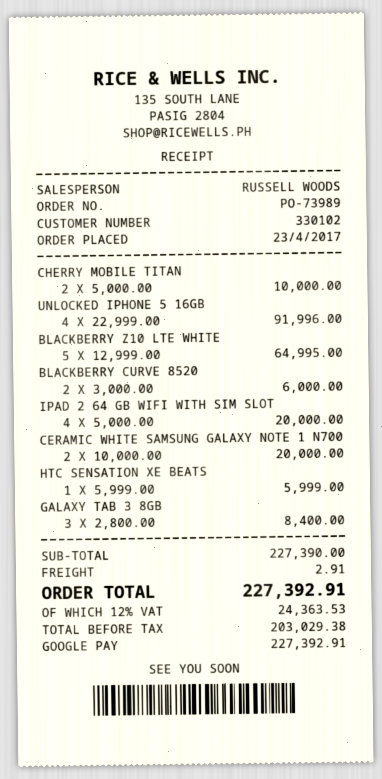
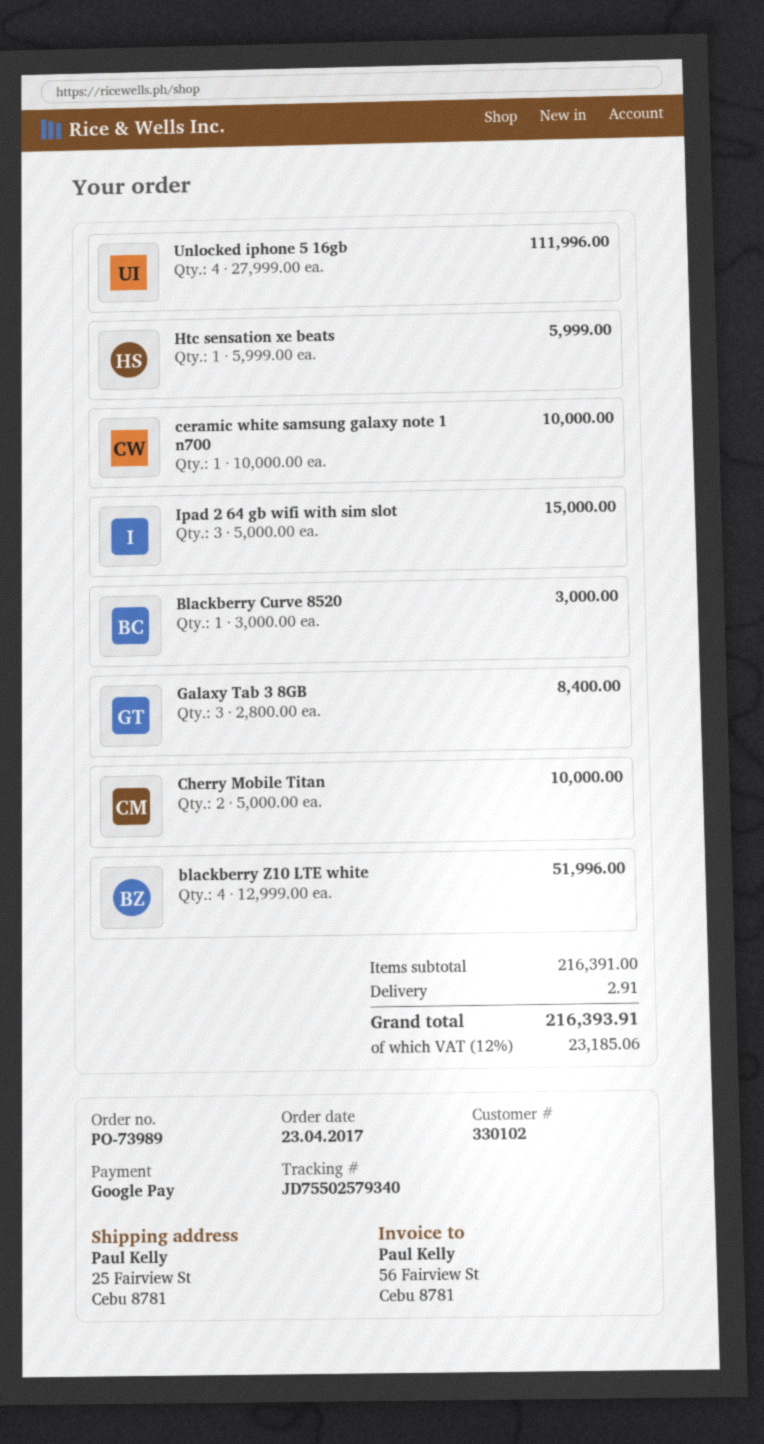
UNLOCKED IPHONE 5 16GB: 4 x 22999.00 = 91996.00 -> 4 x 27999.00 = 111996.00
BLACKBERRY Z10 LTE WHITE: 5 x 12999.00 = 64995.00 -> 4 x 12999.00 = 51996.00
BLACKBERRY CURVE 8520: 2 x 3000.00 = 6000.00 -> 1 x 3000.00 = 3000.00
IPAD 2 64 GB WIFI WITH SIM SLOT: 4 x 5000.00 = 20000.00 -> 3 x 5000.00 = 15000.00
CERAMIC WHITE SAMSUNG GALAXY NOTE 1 N700: 2 x 10000.00 = 20000.00 -> 1 x 10000.00 = 10000.00
subtotal: 227390.00 -> 216391.00
tax: 12% = 24363.53 -> 12% = 23185.06
total: 227392.91 -> 216393.91

